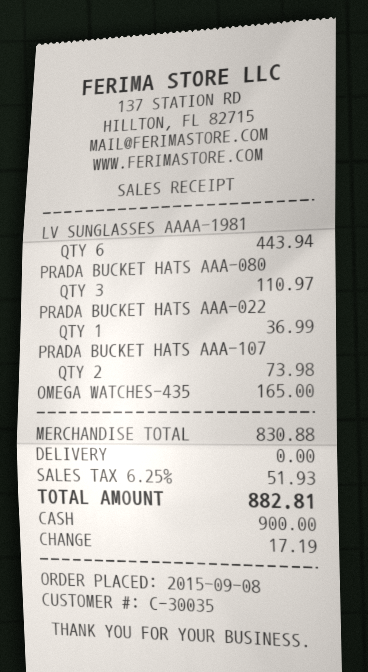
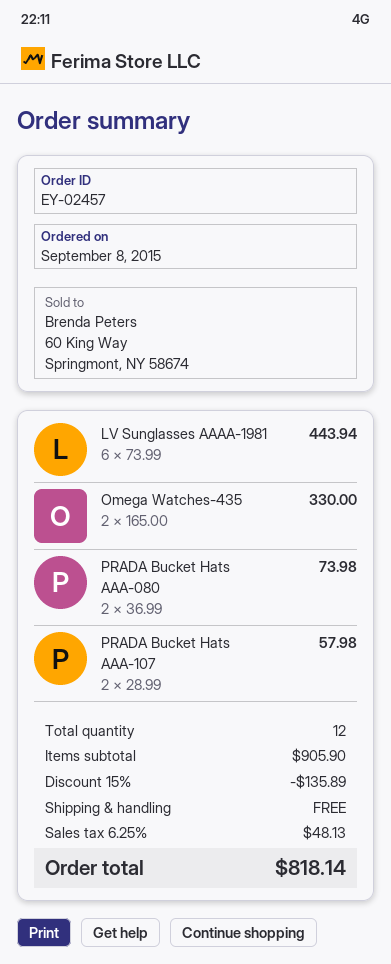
PRADA BUCKET HATS AAA-080: 3 for 110.97 -> 2 for 73.98
PRADA BUCKET HATS AAA-022: 1 for 36.99 -> none
PRADA BUCKET HATS AAA-107: 2 for 73.98 -> 2 for 57.98
OMEGA WATCHES-435: 1 for 165.00 -> 2 for 330.00
subtotal: 830.88 -> 905.90
discount: none -> 15% = 135.89
tax: 6.25% = 51.93 -> 6.25% = 48.13
total: 882.81 -> 818.14

